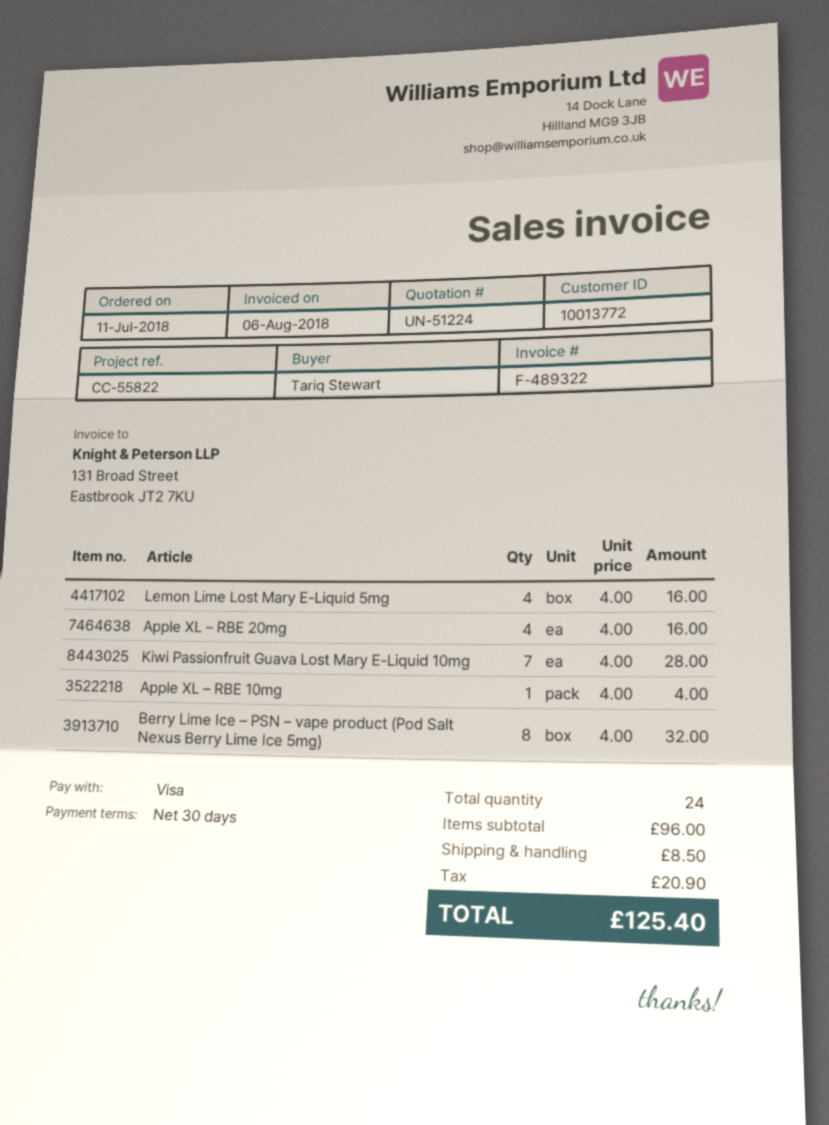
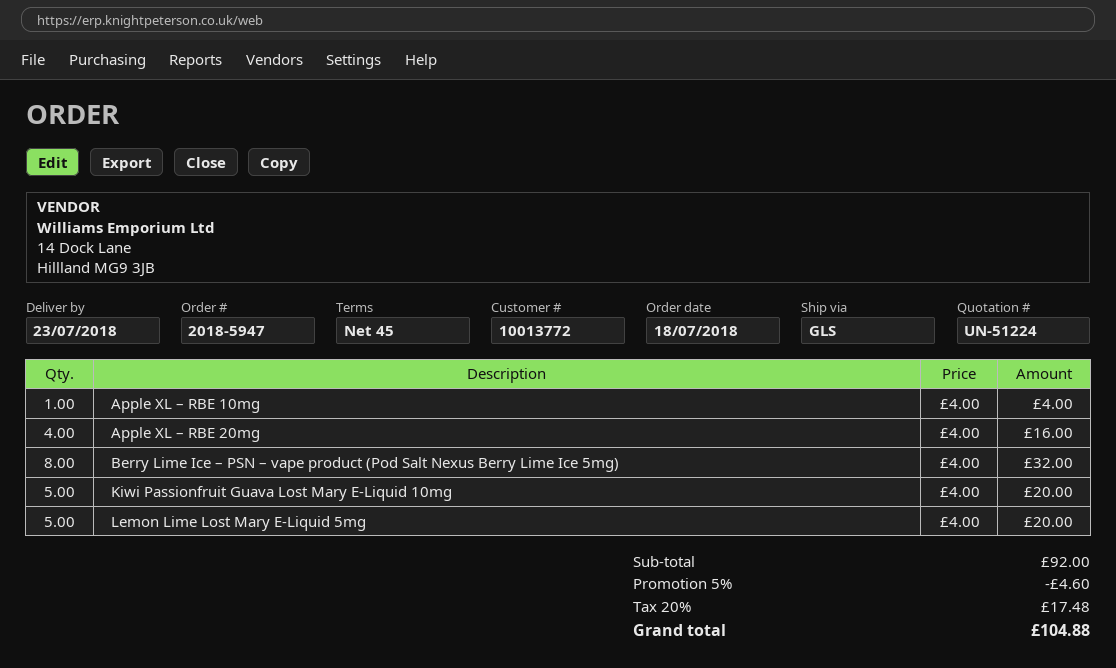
order date: 2018-07-11 -> 2018-07-18
payment terms: 30 days -> 45 days
Lemon Lime Lost Mary E-Liquid 5mg: 4 x 4.00 = 16.00 -> 5 x 4.00 = 20.00
Kiwi Passionfruit Guava Lost Mary E-Liquid 10mg: 7 x 4.00 = 28.00 -> 5 x 4.00 = 20.00
subtotal: 96.00 -> 92.00
discount: none -> 5% = 4.60
shipping: 8.50 -> none
tax: 20.90 -> 17.48
total: 125.40 -> 104.88

